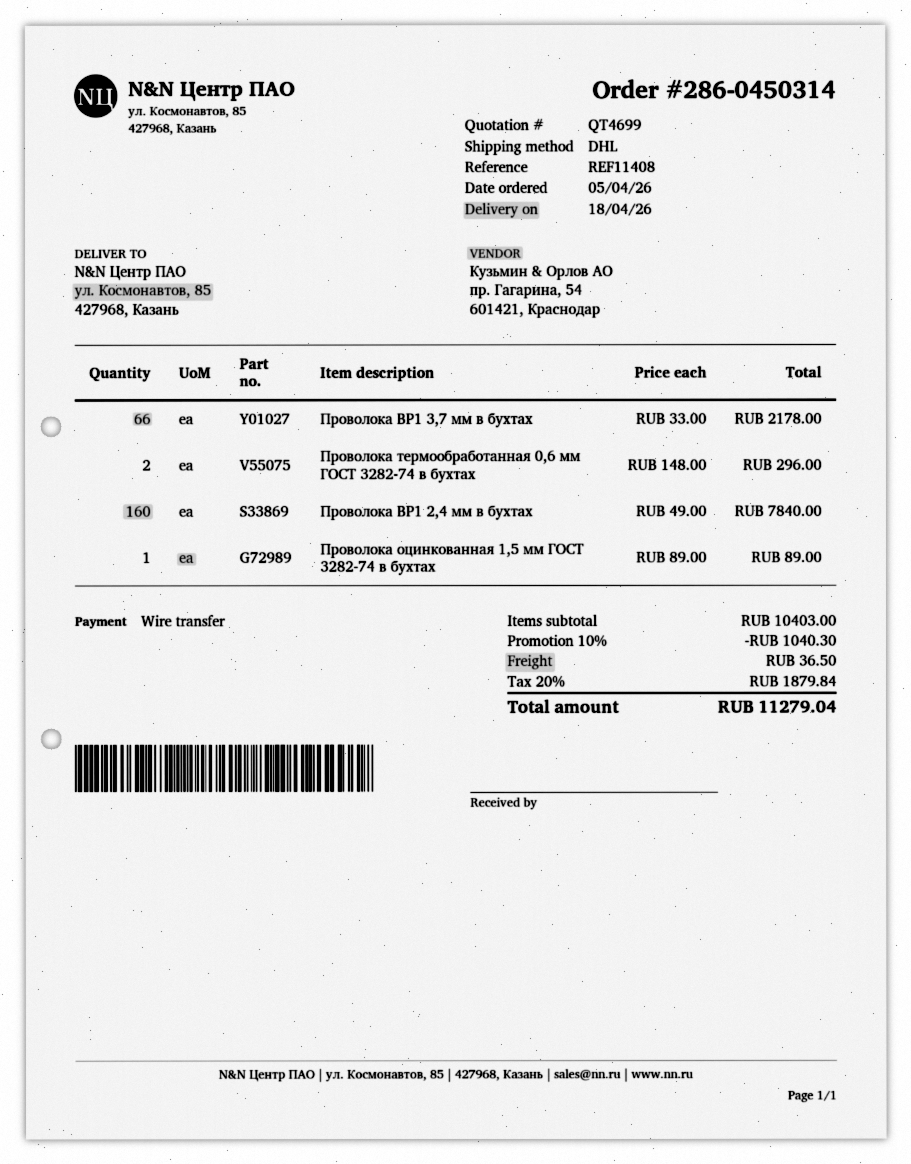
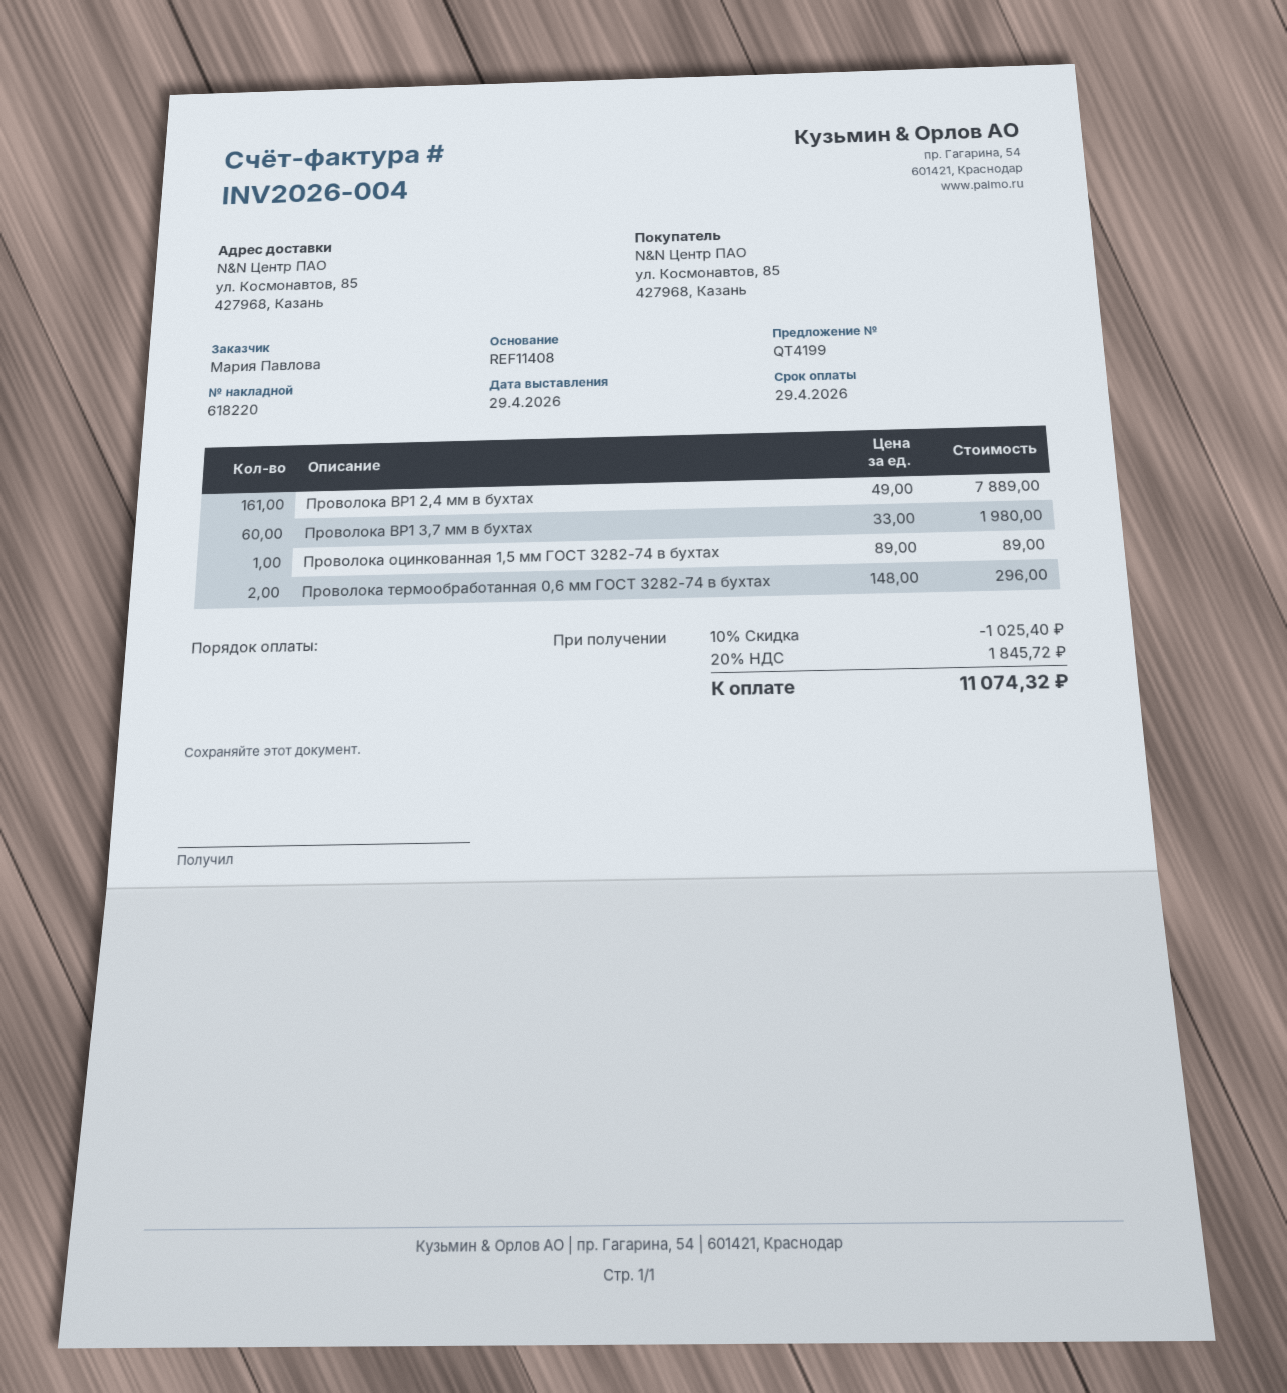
quote number: QT4699 -> QT4199
Проволока ВР1 3,7 мм в бухтах: 66 x 33.00 = 2178.00 -> 60 x 33.00 = 1980.00
Проволока ВР1 2,4 мм в бухтах: 160 x 49.00 = 7840.00 -> 161 x 49.00 = 7889.00
discount: 10% = 1040.30 -> 10% = 1025.40
shipping: 36.50 -> none
tax: 20% = 1879.84 -> 20% = 1845.72
total: 11279.04 -> 11074.32

